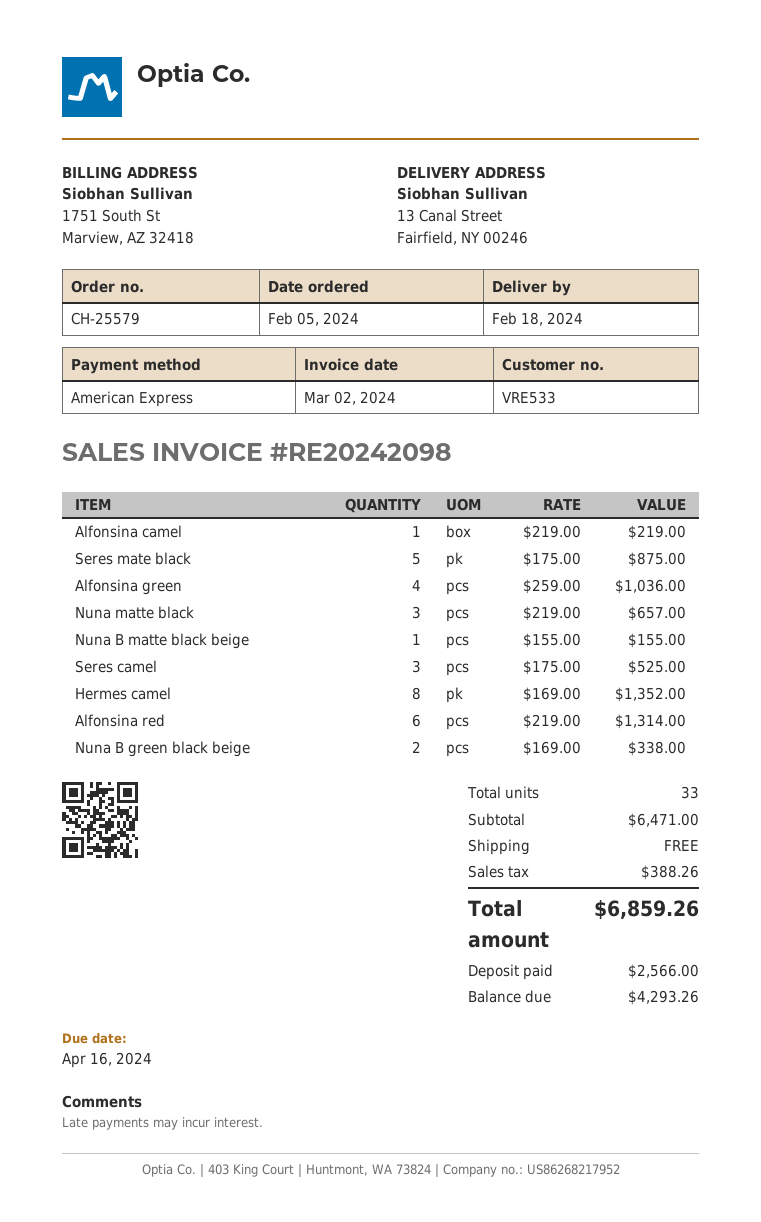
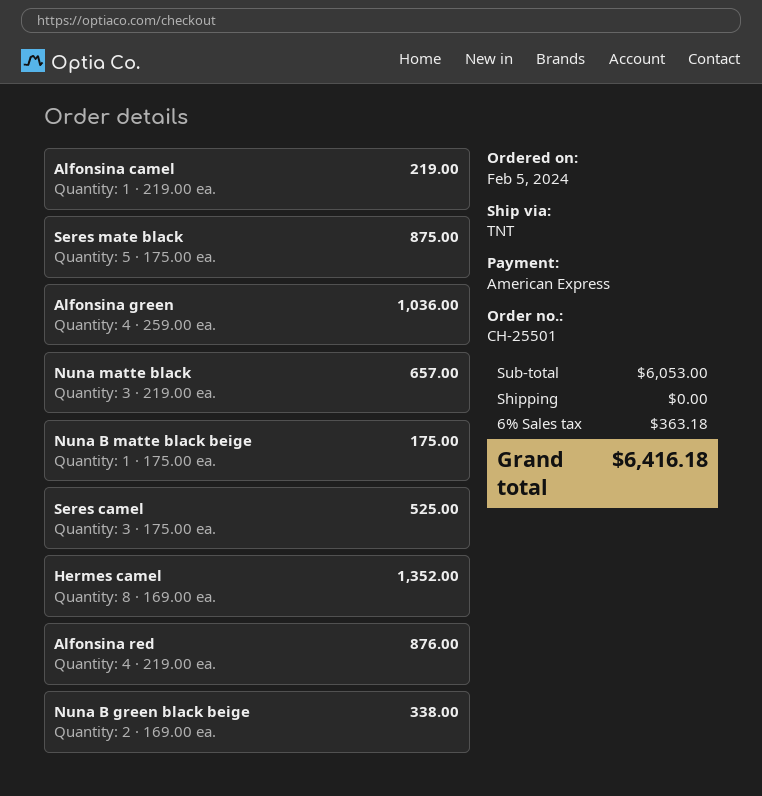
order number: CH-25579 -> CH-25501
Nuna B matte black beige: 1 x 155.00 = 155.00 -> 1 x 175.00 = 175.00
Alfonsina red: 6 x 219.00 = 1314.00 -> 4 x 219.00 = 876.00
subtotal: 6471.00 -> 6053.00
tax: 388.26 -> 363.18
total: 6859.26 -> 6416.18

